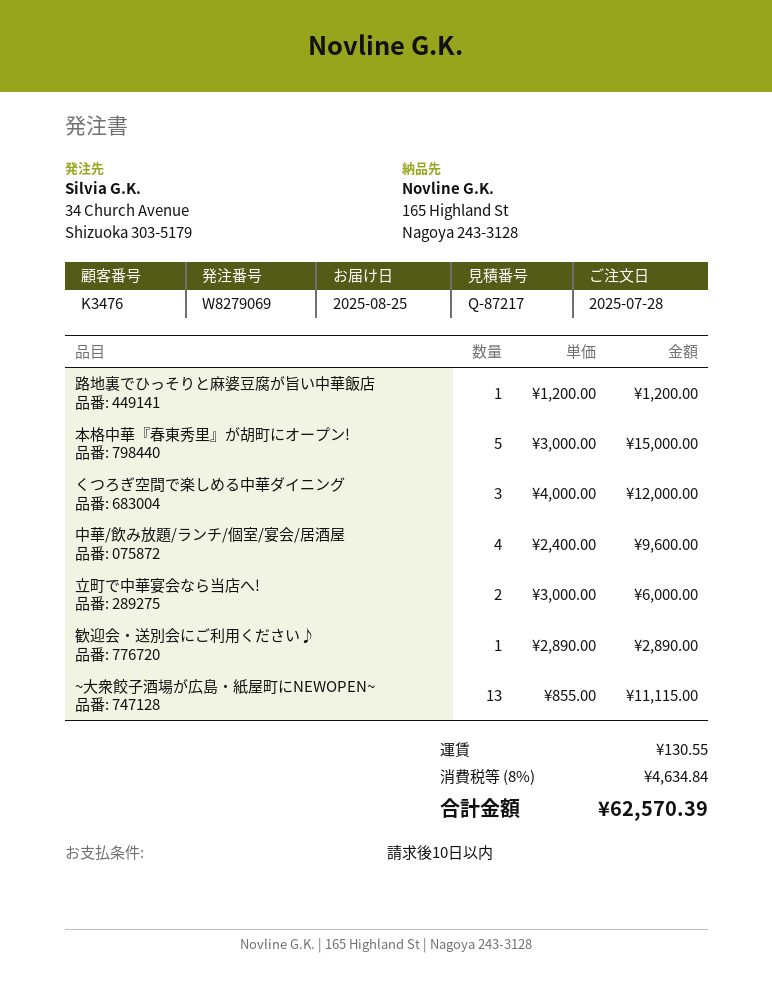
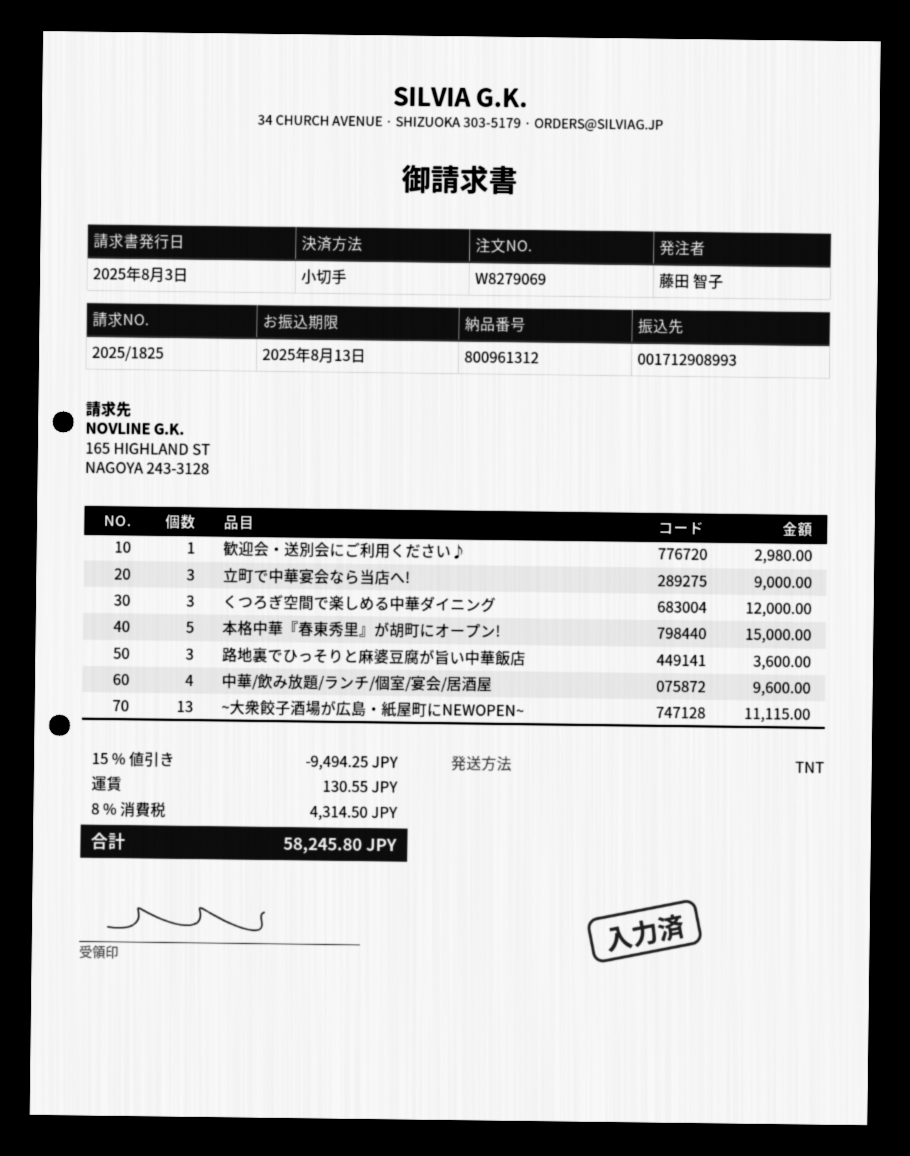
路地裏でひっそりと麻婆豆腐が旨い中華飯店: 1 for 1200.00 -> 3 for 3600.00
立町で中華宴会なら当店へ!: 2 for 6000.00 -> 3 for 9000.00
歓迎会・送別会にご利用ください♪: 1 for 2890.00 -> 1 for 2980.00
discount: none -> 15% = 9494.25
tax: 8% = 4634.84 -> 8% = 4314.50
total: 62570.39 -> 58245.80

